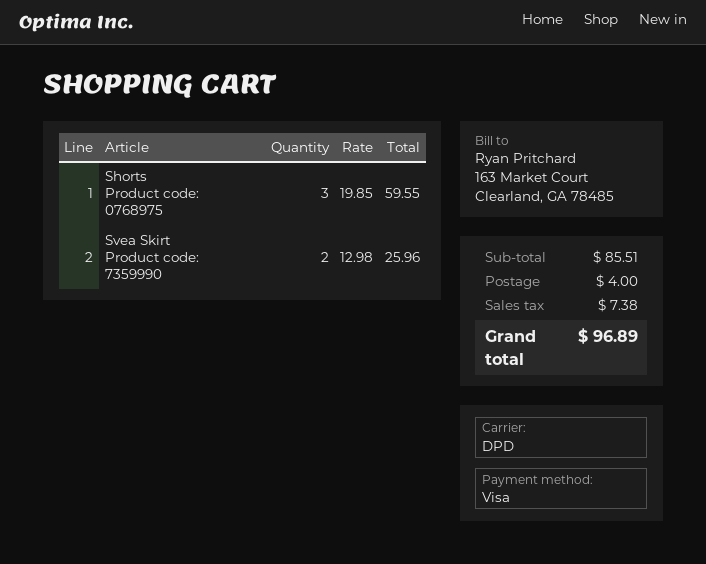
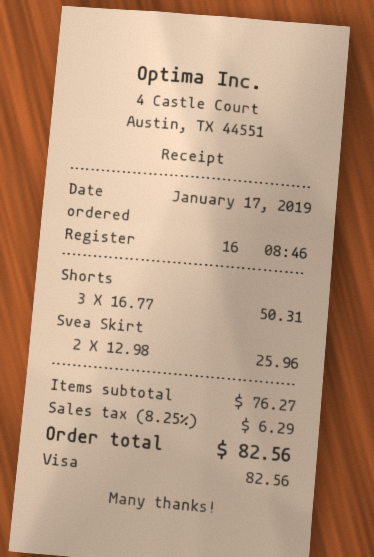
Shorts: 3 x 19.85 = 59.55 -> 3 x 16.77 = 50.31
subtotal: 85.51 -> 76.27
shipping: 4.00 -> none
tax: 7.38 -> 6.29
total: 96.89 -> 82.56

